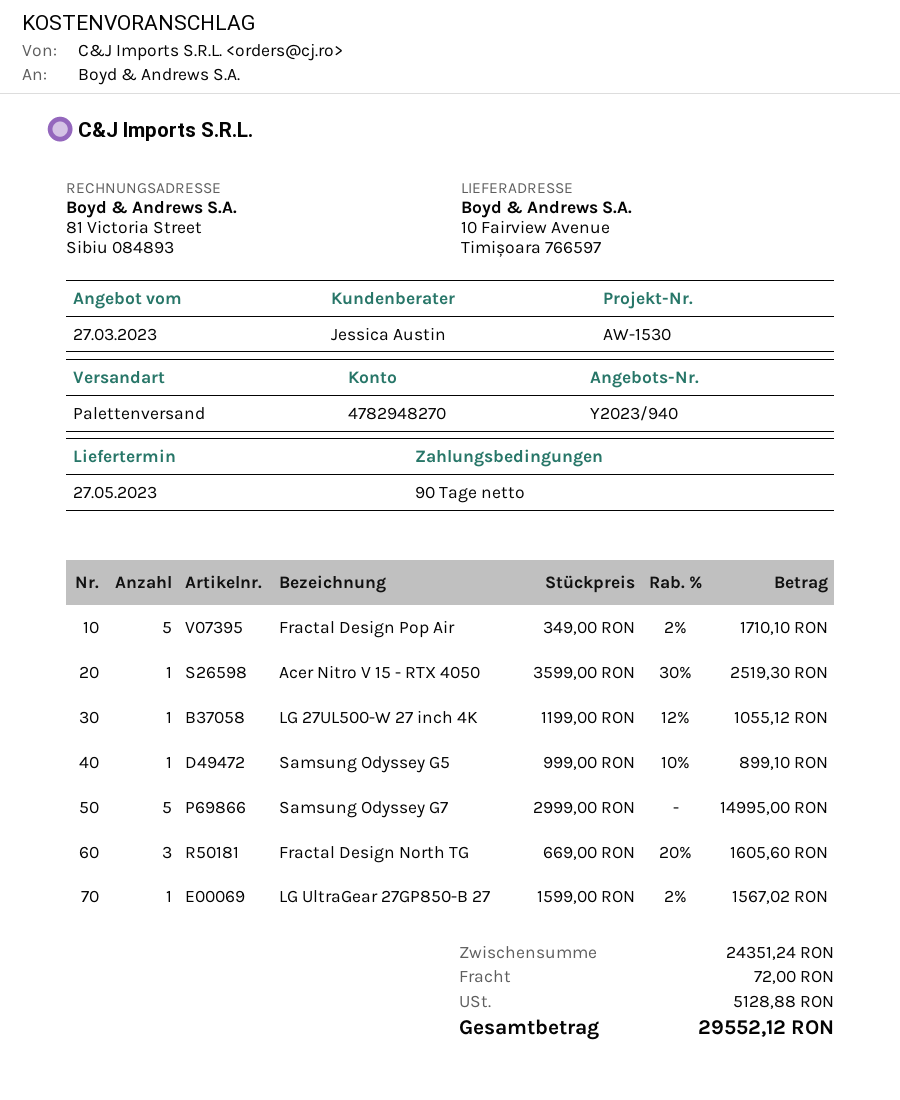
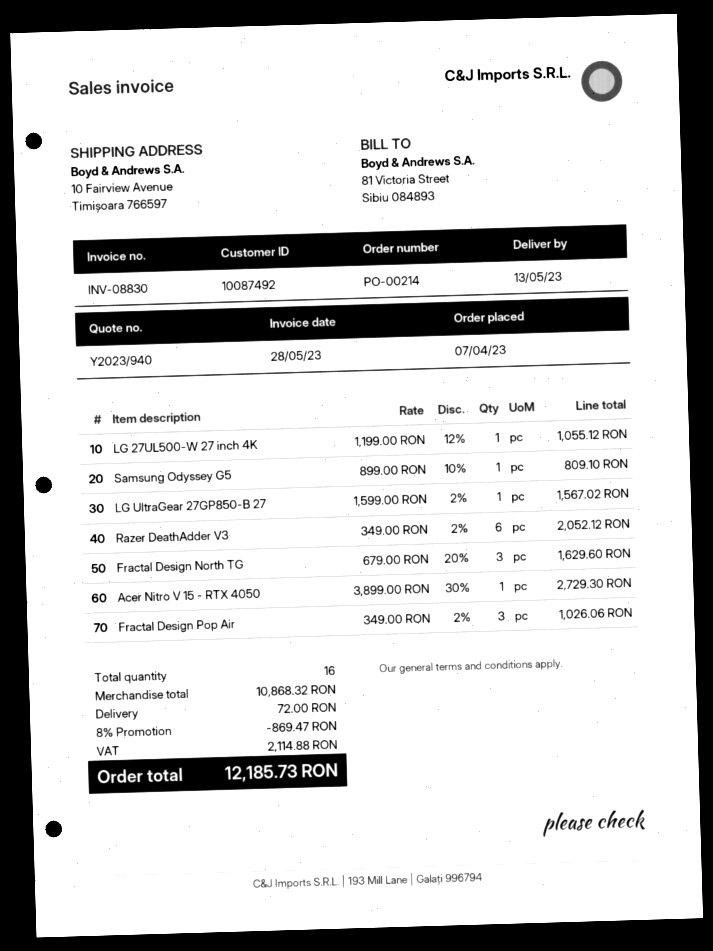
delivery date: 2023-05-27 -> 2023-05-13
Fractal Design Pop Air: 5 x 349.00 - 2% = 1710.10 -> 3 x 349.00 - 2% = 1026.06
Acer Nitro V 15 - RTX 4050: 1 x 3599.00 - 30% = 2519.30 -> 1 x 3899.00 - 30% = 2729.30
Samsung Odyssey G5: 1 x 999.00 - 10% = 899.10 -> 1 x 899.00 - 10% = 809.10
Samsung Odyssey G7: 5 x 2999.00 = 14995.00 -> none
Fractal Design North TG: 3 x 669.00 - 20% = 1605.60 -> 3 x 679.00 - 20% = 1629.60
Razer DeathAdder V3: none -> 6 x 349.00 - 2% = 2052.12
subtotal: 24351.24 -> 10868.32
discount: none -> 8% = 869.47
tax: 5128.88 -> 2114.88
total: 29552.12 -> 12185.73

